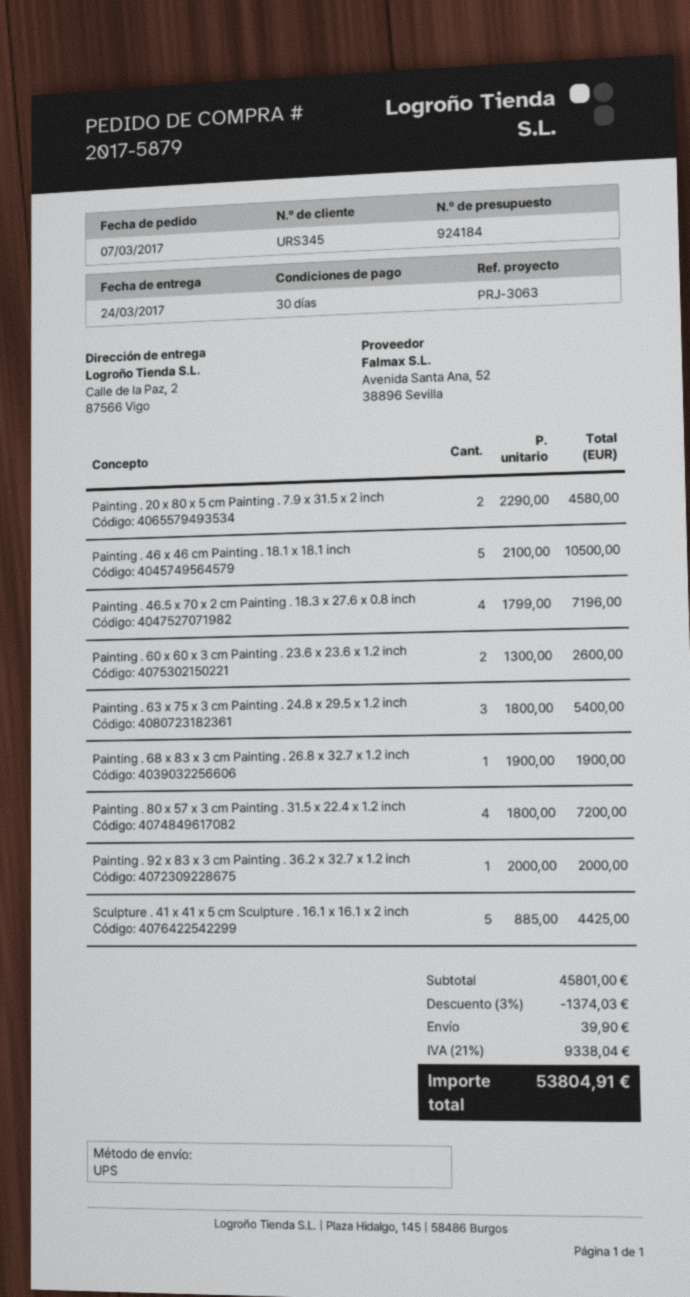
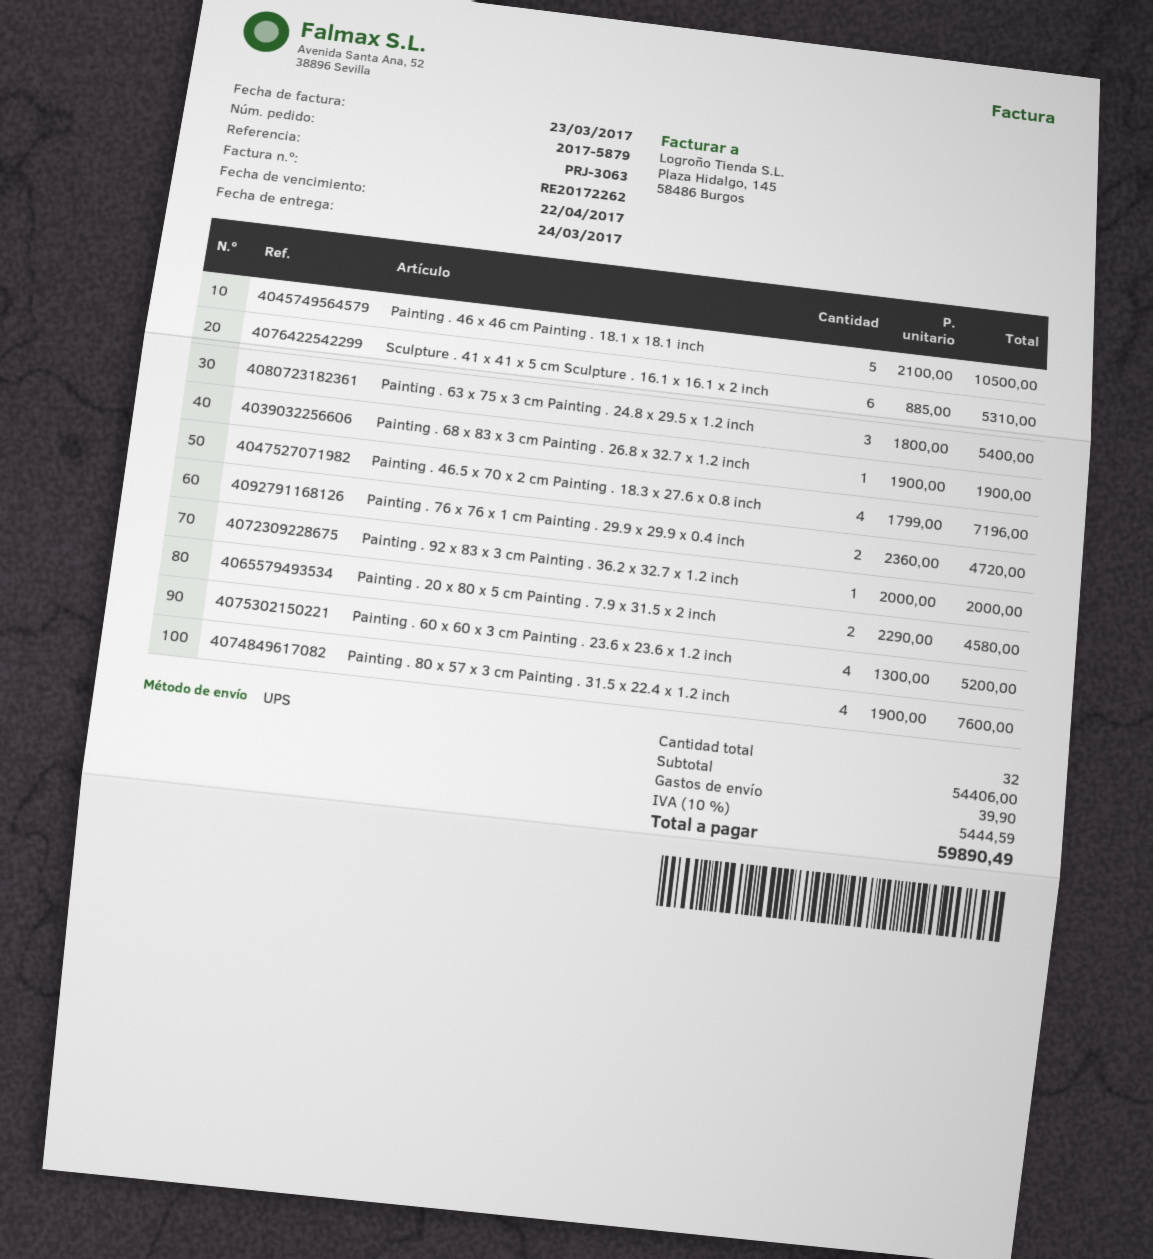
Painting . 60 x 60 x 3 cm Painting . 23.6 x 23.6 x 1.2 inch: 2 x 1300.00 = 2600.00 -> 4 x 1300.00 = 5200.00
Painting . 80 x 57 x 3 cm Painting . 31.5 x 22.4 x 1.2 inch: 4 x 1800.00 = 7200.00 -> 4 x 1900.00 = 7600.00
Sculpture . 41 x 41 x 5 cm Sculpture . 16.1 x 16.1 x 2 inch: 5 x 885.00 = 4425.00 -> 6 x 885.00 = 5310.00
Painting . 76 x 76 x 1 cm Painting . 29.9 x 29.9 x 0.4 inch: none -> 2 x 2360.00 = 4720.00
subtotal: 45801.00 -> 54406.00
discount: 3% = 1374.03 -> none
tax: 21% = 9338.04 -> 10% = 5444.59
total: 53804.91 -> 59890.49

